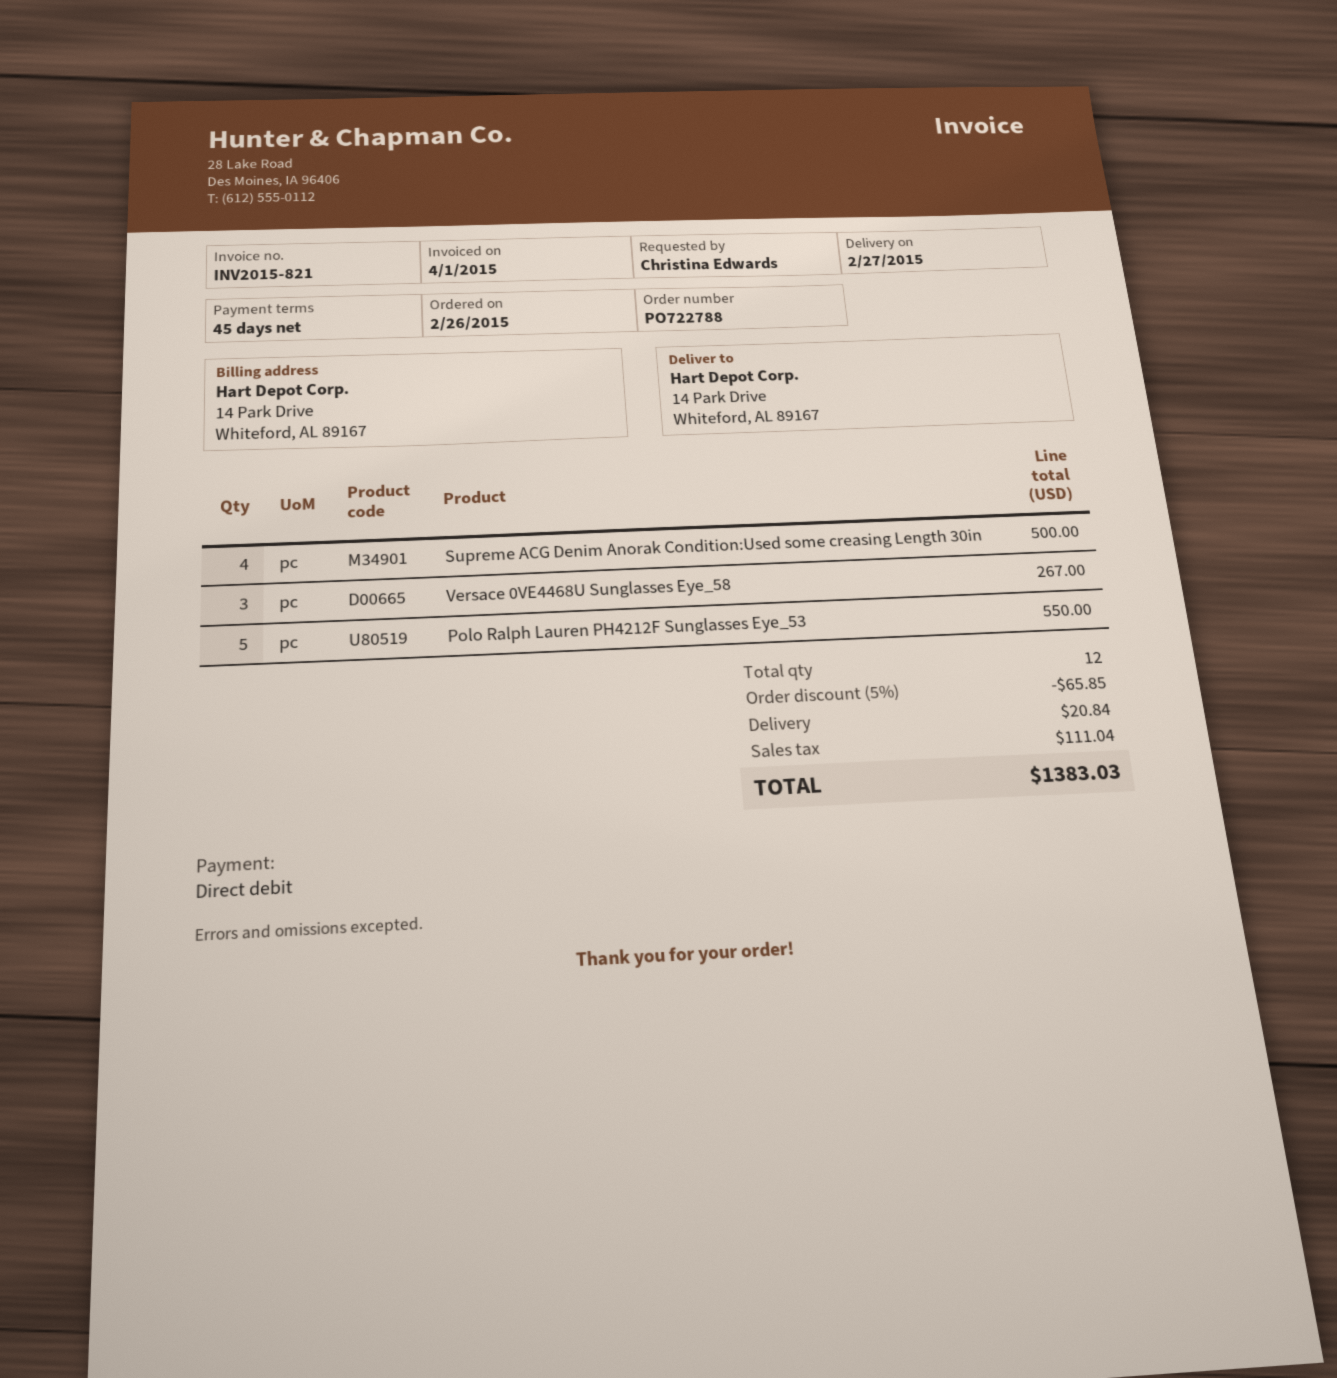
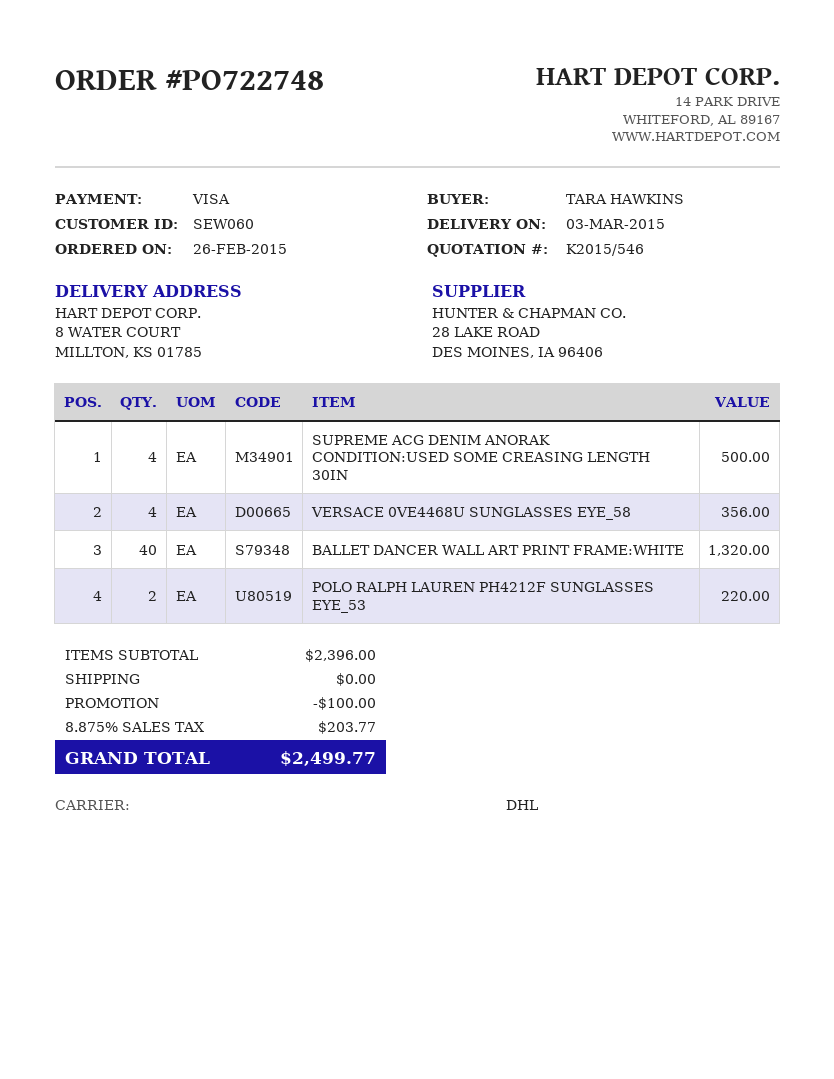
order number: PO722788 -> PO722748
delivery date: 2015-02-27 -> 2015-03-03
ordered by: Christina Edwards -> TARA HAWKINS
payment method: direct debit -> Visa
ship to: 14 Park Drive, Whiteford, AL 89167 -> 8 WATER COURT, MILLTON, KS 01785
Versace 0VE4468U Sunglasses Eye_58: 3 for 267.00 -> 4 for 356.00
Polo Ralph Lauren PH4212F Sunglasses Eye_53: 5 for 550.00 -> 2 for 220.00
BALLET DANCER WALL ART PRINT FRAME:WHITE: none -> 40 for 1320.00
discount: 65.85 -> 100.00
shipping: 20.84 -> 0.00
tax: 111.04 -> 203.77
total: 1383.03 -> 2499.77

